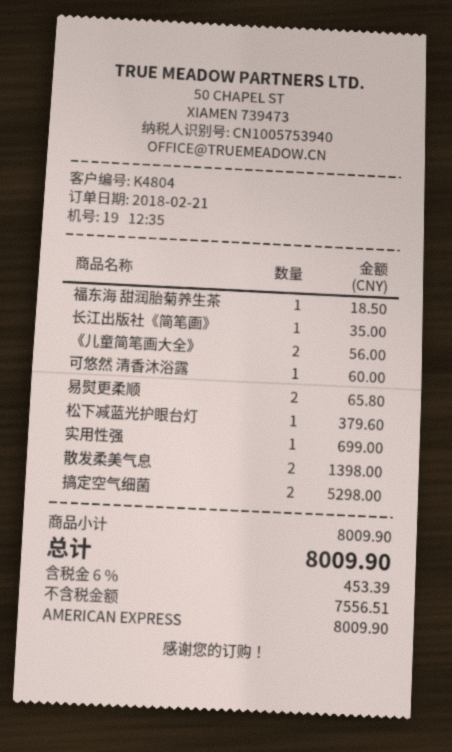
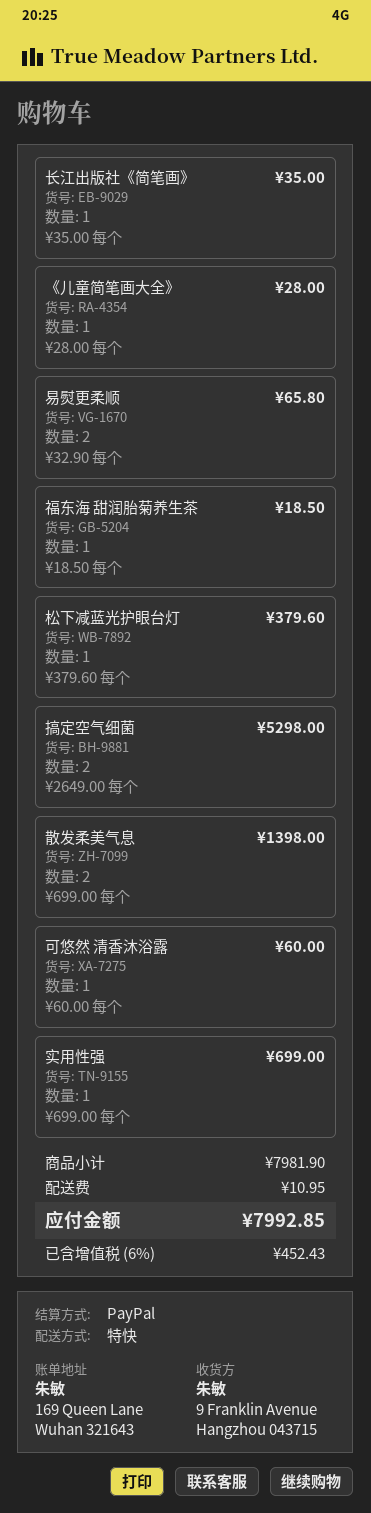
payment method: American Express -> PayPal
《儿童简笔画大全》: 2 for 56.00 -> 1 for 28.00
subtotal: 8009.90 -> 7981.90
shipping: none -> 10.95
tax: 6% = 453.39 -> 6% = 452.43
total: 8009.90 -> 7992.85

